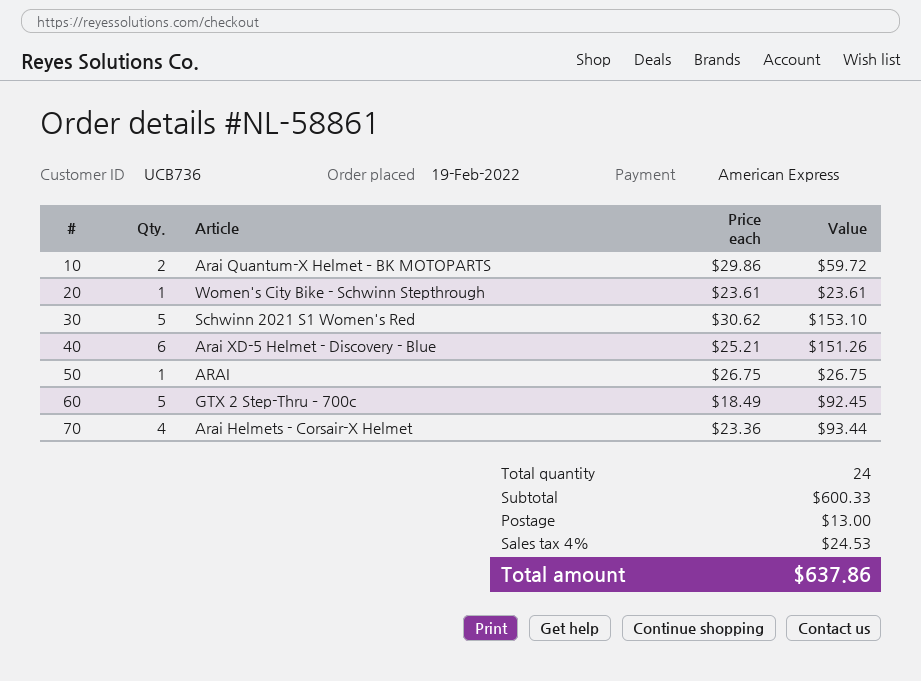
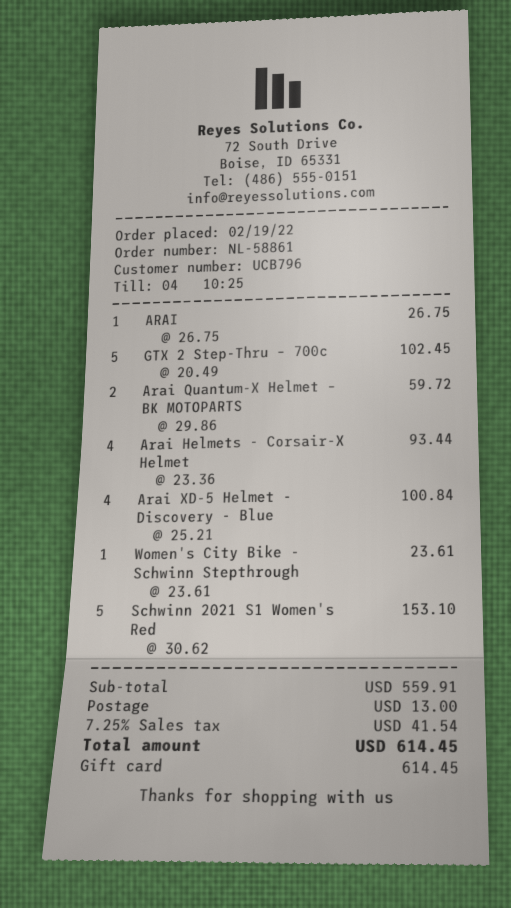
customer number: UCB736 -> UCB796
payment method: American Express -> gift card
Arai XD-5 Helmet - Discovery - Blue: 6 x 25.21 = 151.26 -> 4 x 25.21 = 100.84
GTX 2 Step-Thru – 700c: 5 x 18.49 = 92.45 -> 5 x 20.49 = 102.45
subtotal: 600.33 -> 559.91
tax: 4% = 24.53 -> 7.25% = 41.54
total: 637.86 -> 614.45

